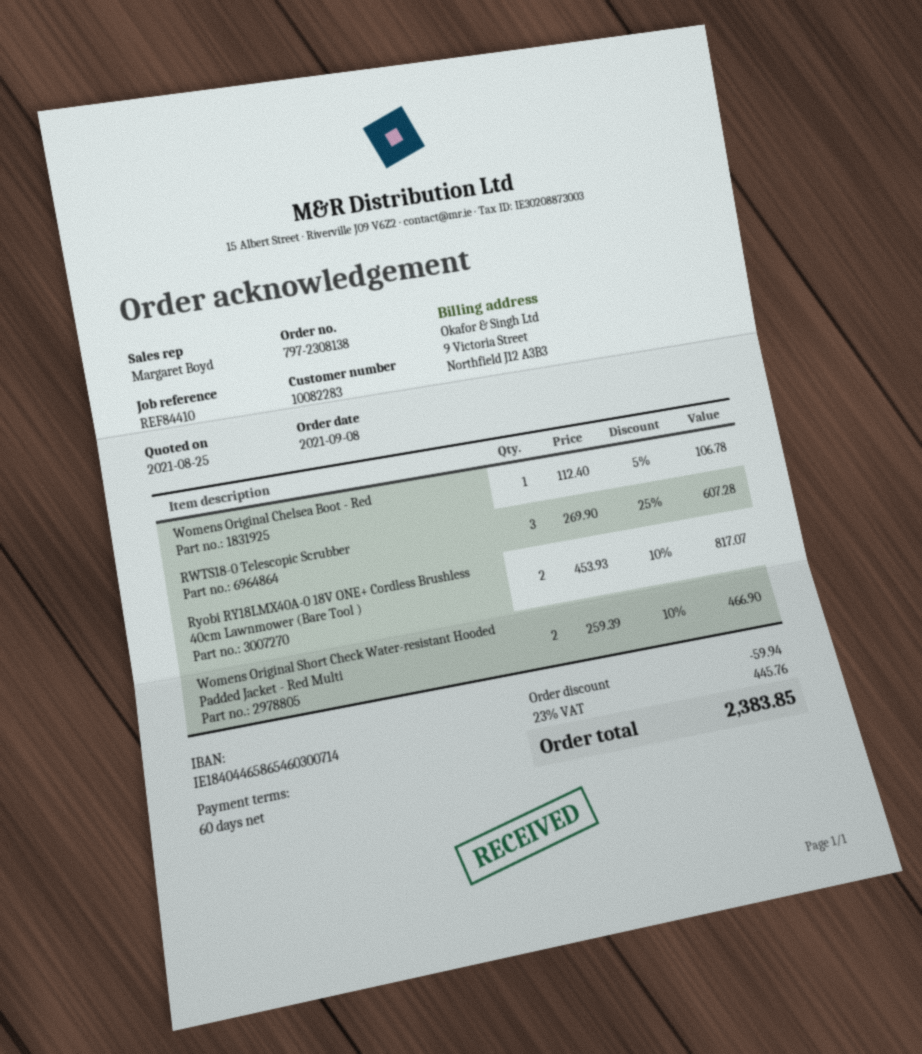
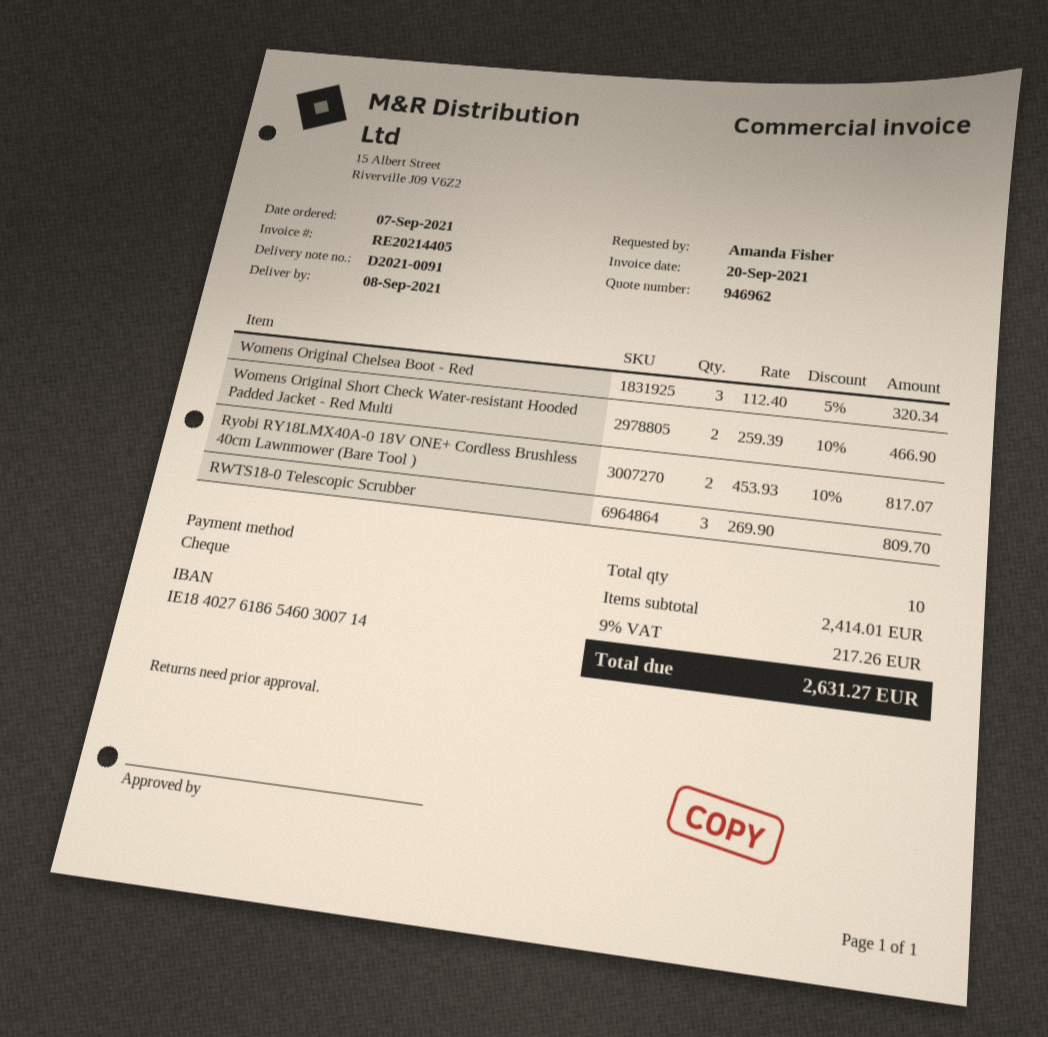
order date: 2021-09-08 -> 2021-09-07
bank account: IE18404465865460300714 -> IE18402761865460300714
Womens Original Chelsea Boot - Red: 1 x 112.40 - 5% = 106.78 -> 3 x 112.40 - 5% = 320.34
RWTS18-0 Telescopic Scrubber: 3 x 269.90 - 25% = 607.28 -> 3 x 269.90 = 809.70
discount: 59.94 -> none
tax: 23% = 445.76 -> 9% = 217.26
total: 2383.85 -> 2631.27

